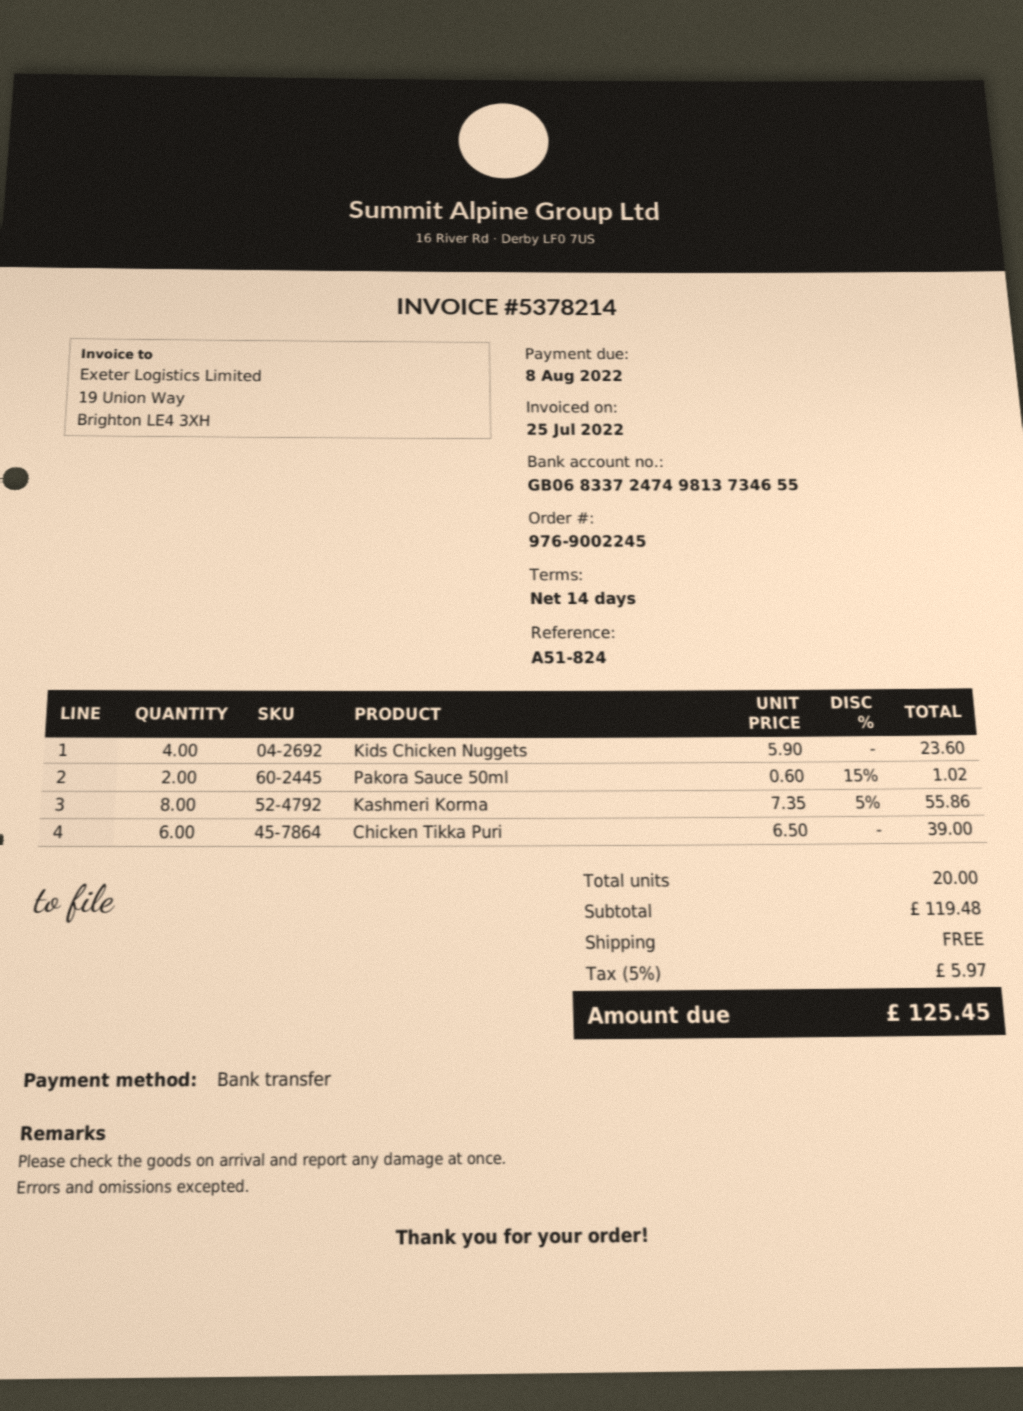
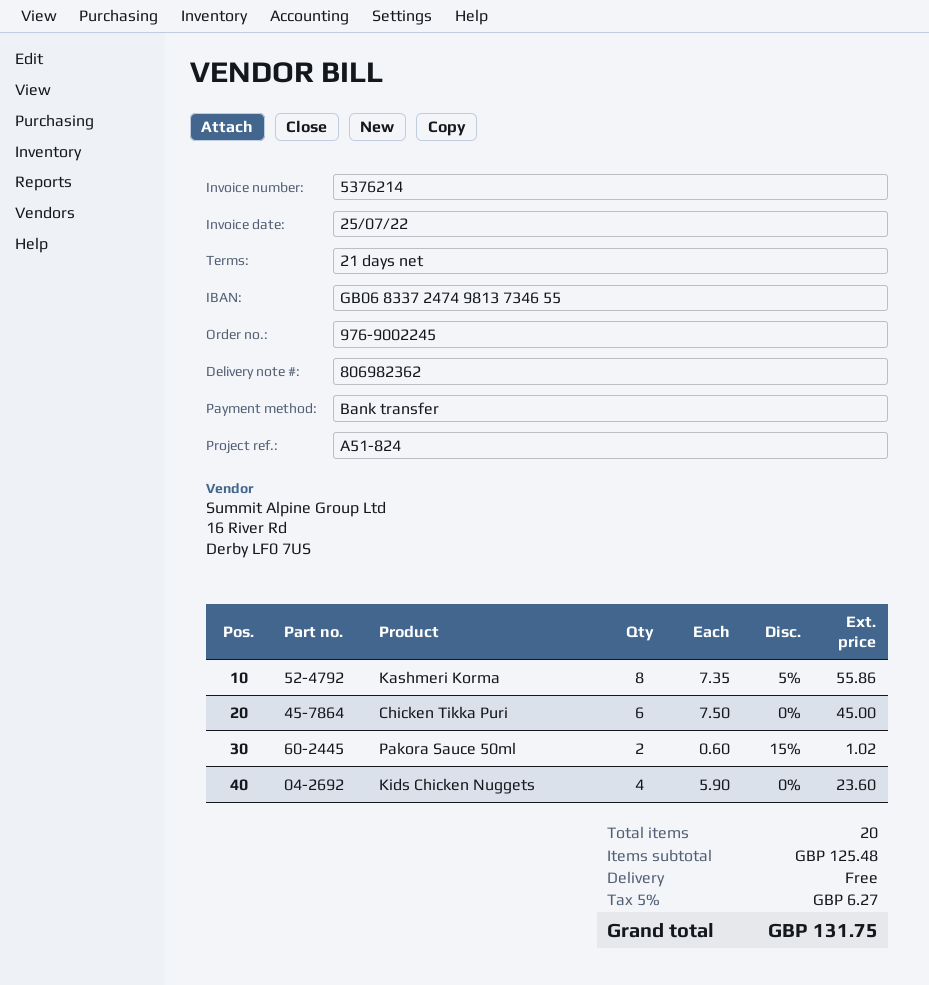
invoice number: 5378214 -> 5376214
payment terms: 14 days -> 21 days
Chicken Tikka Puri: 6 x 6.50 = 39.00 -> 6 x 7.50 = 45.00
subtotal: 119.48 -> 125.48
tax: 5% = 5.97 -> 5% = 6.27
total: 125.45 -> 131.75

